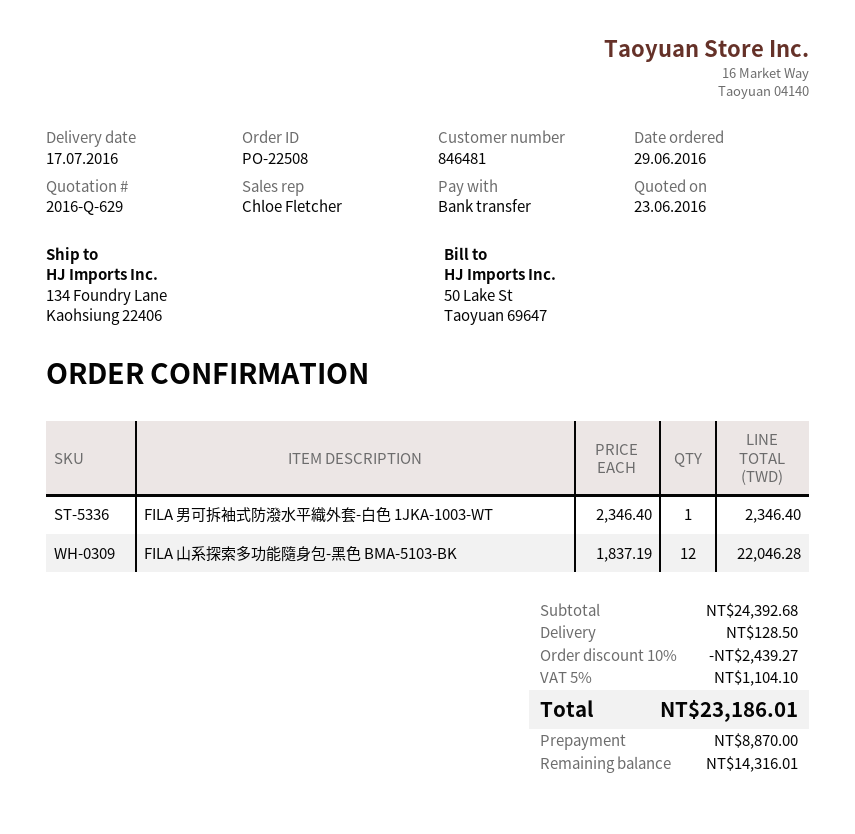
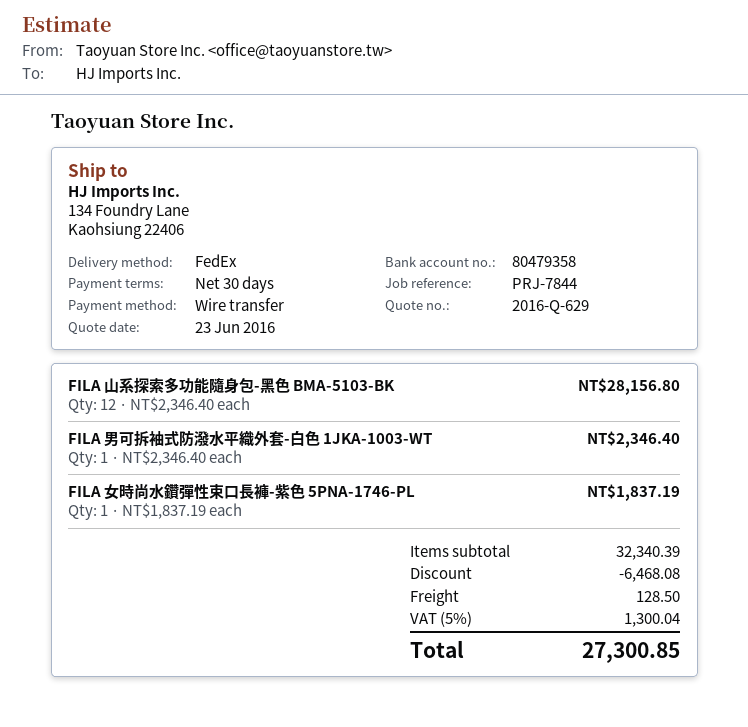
FILA 山系探索多功能隨身包-黑色 BMA-5103-BK: 12 x 1837.19 = 22046.28 -> 12 x 2346.40 = 28156.80
FILA 女時尚水鑽彈性束口長褲-紫色 5PNA-1746-PL: none -> 1 x 1837.19 = 1837.19
subtotal: 24392.68 -> 32340.39
discount: 2439.27 -> 6468.08
tax: 5% = 1104.10 -> 5% = 1300.04
total: 23186.01 -> 27300.85

